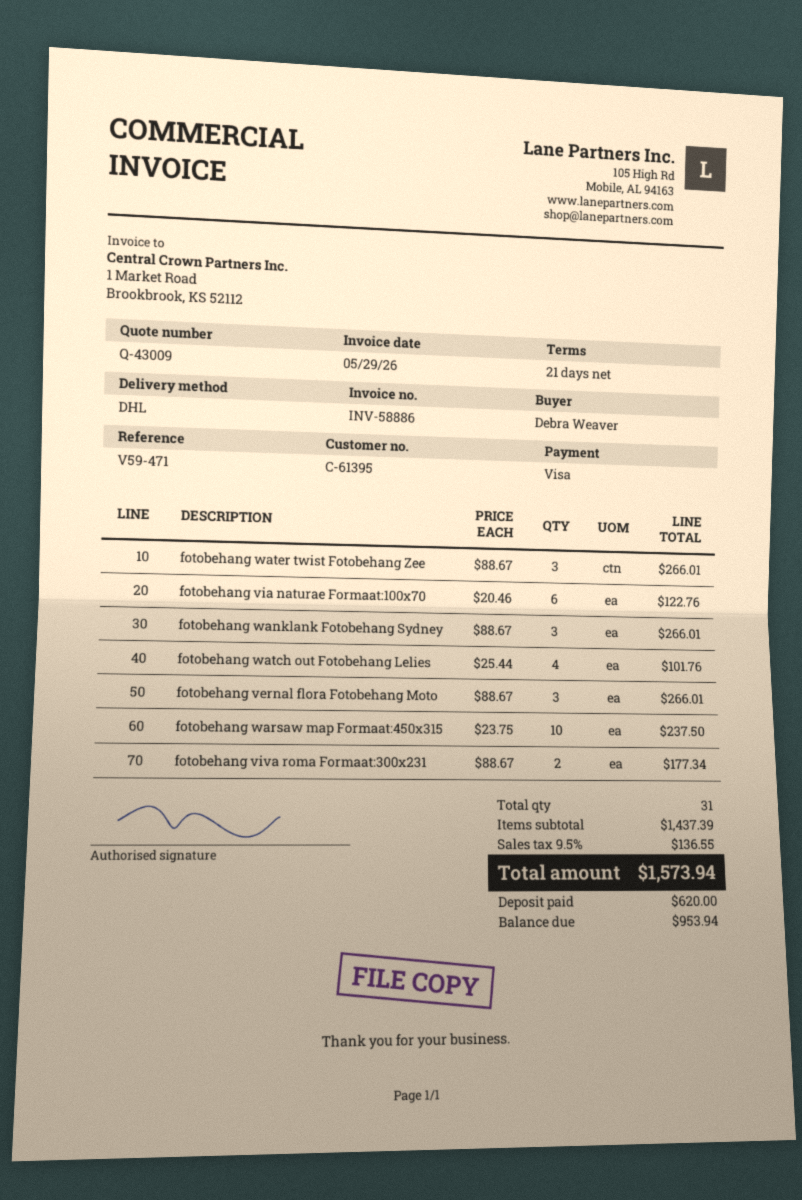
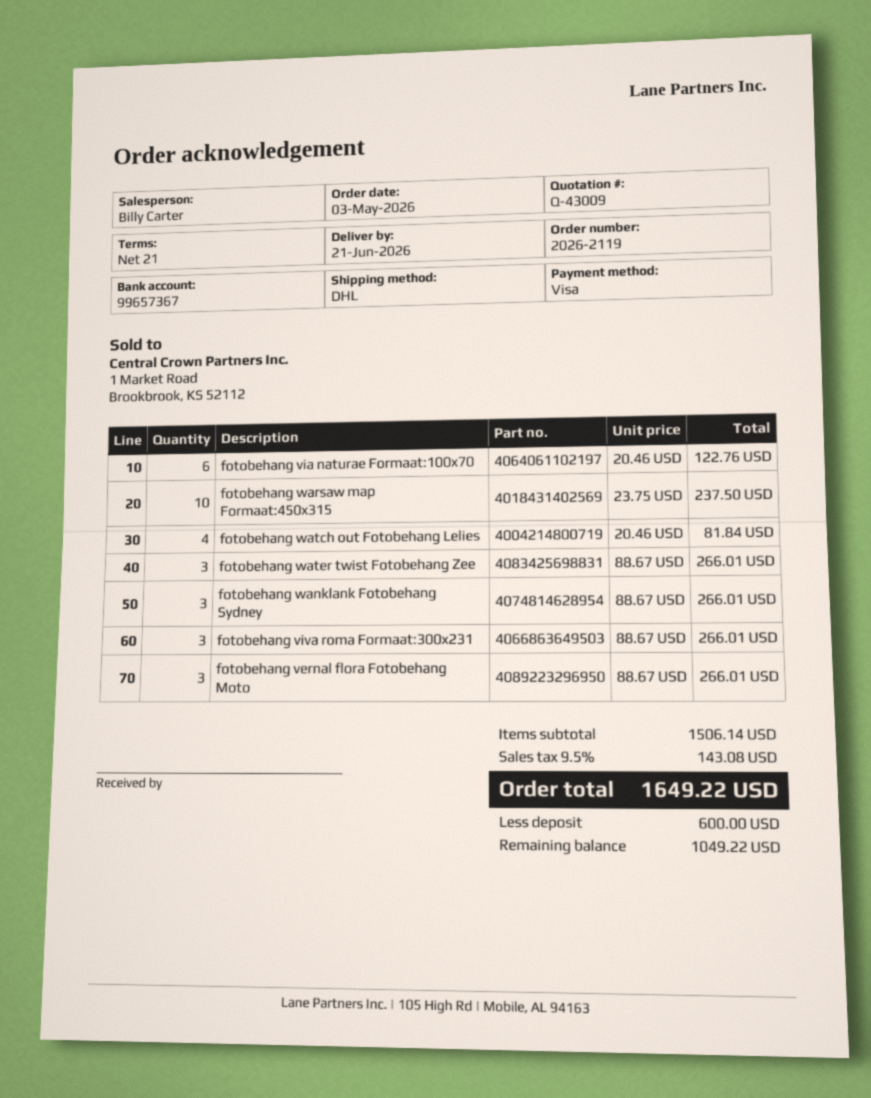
fotobehang watch out Fotobehang Lelies: 4 x 25.44 = 101.76 -> 4 x 20.46 = 81.84
fotobehang viva roma Formaat:300x231: 2 x 88.67 = 177.34 -> 3 x 88.67 = 266.01
subtotal: 1437.39 -> 1506.14
tax: 9.5% = 136.55 -> 9.5% = 143.08
total: 1573.94 -> 1649.22
deposit: 620.00 -> 600.00
balance: 953.94 -> 1049.22

